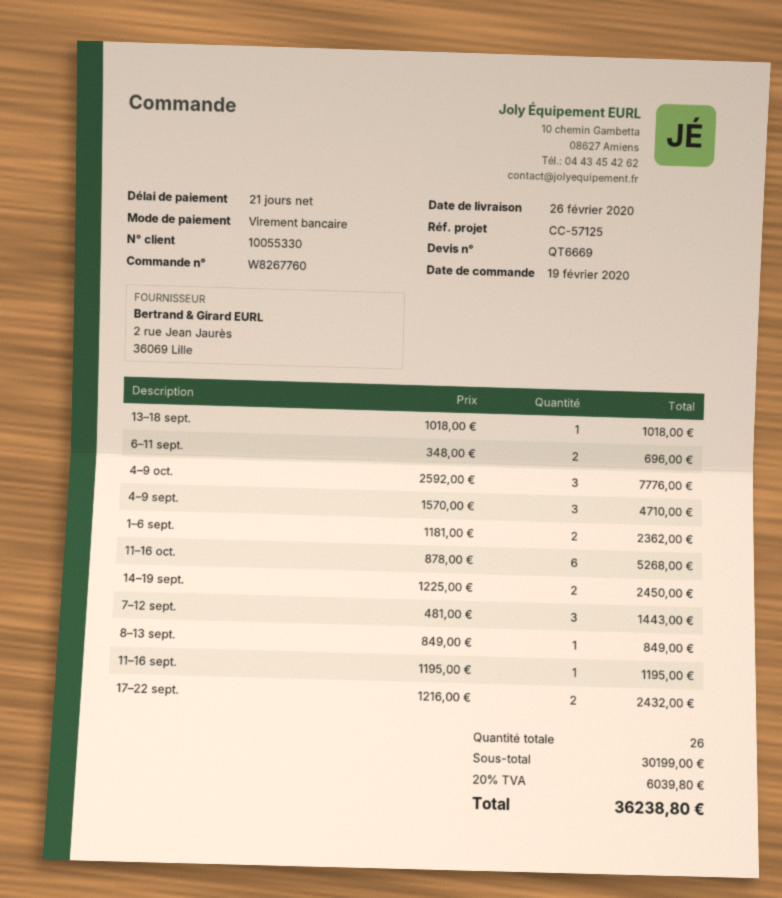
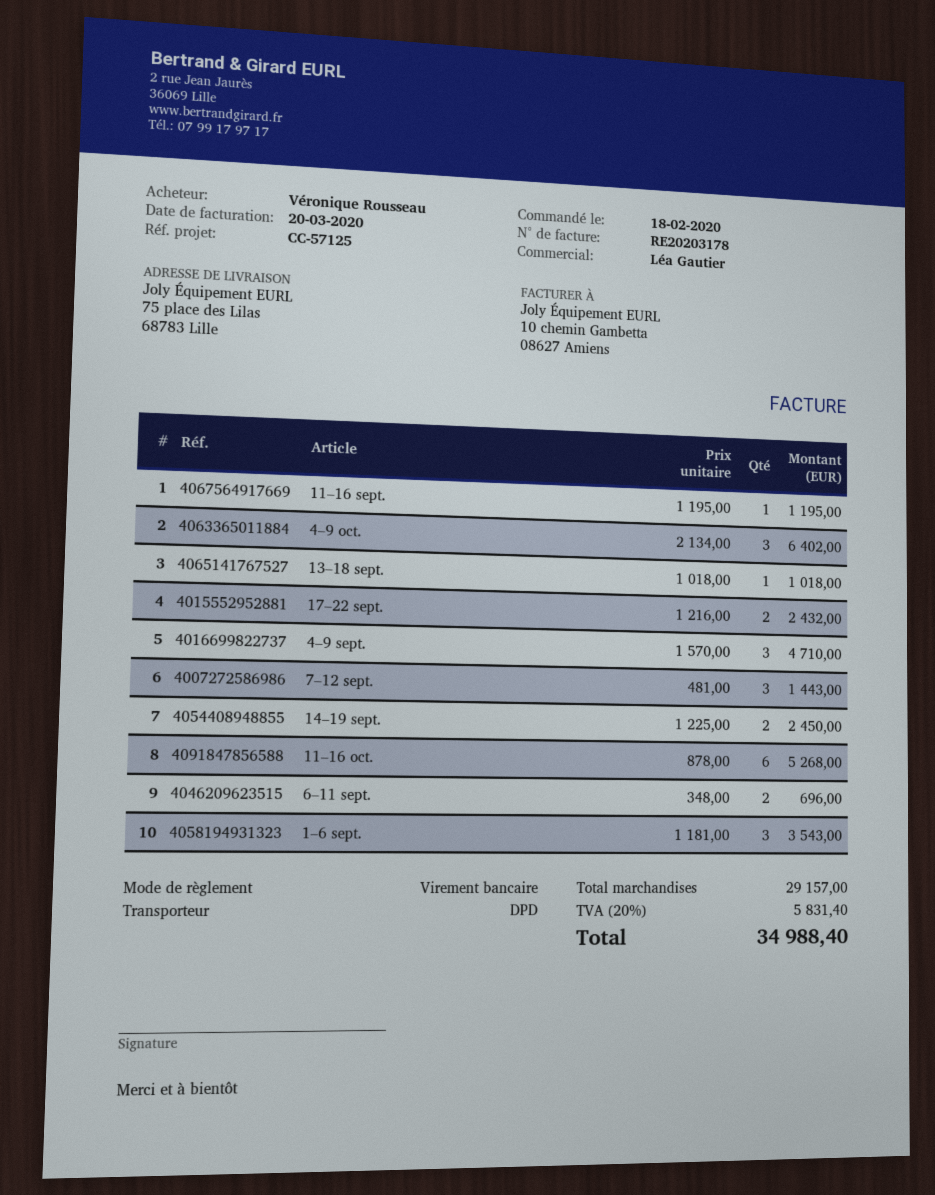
order date: 2020-02-19 -> 2020-02-18
4–9 oct.: 3 x 2592.00 = 7776.00 -> 3 x 2134.00 = 6402.00
1–6 sept.: 2 x 1181.00 = 2362.00 -> 3 x 1181.00 = 3543.00
8–13 sept.: 1 x 849.00 = 849.00 -> none
subtotal: 30199.00 -> 29157.00
tax: 20% = 6039.80 -> 20% = 5831.40
total: 36238.80 -> 34988.40

